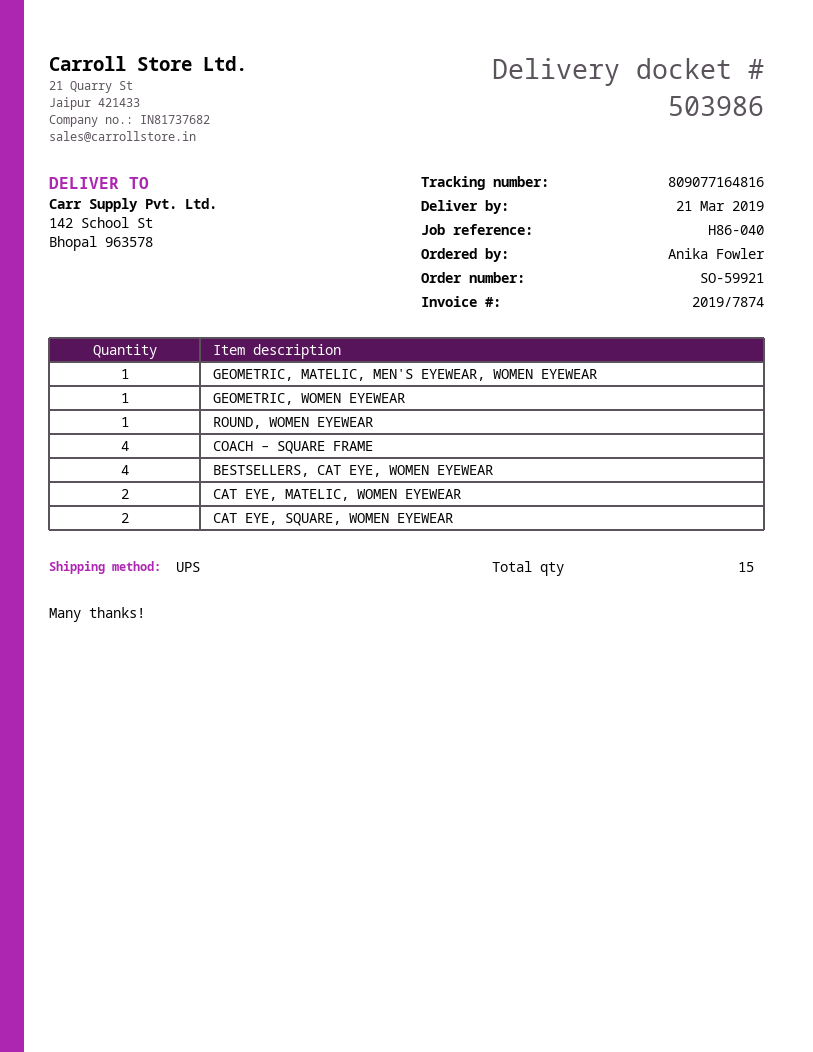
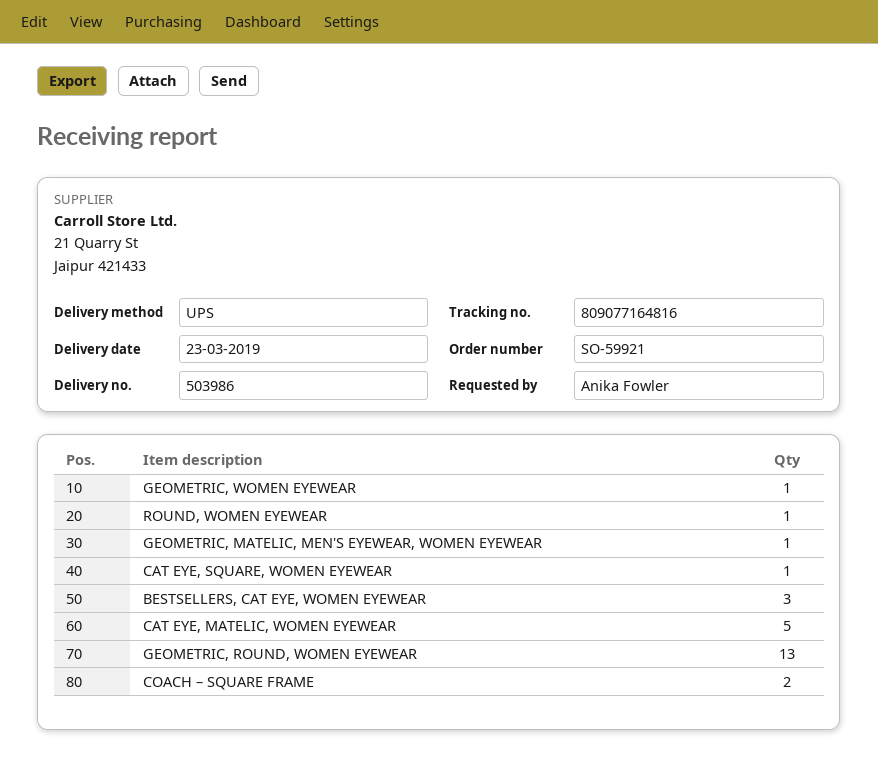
delivery date: 2019-03-21 -> 2019-03-23
COACH – SQUARE FRAME: 4 -> 2
BESTSELLERS, CAT EYE, WOMEN EYEWEAR: 4 -> 3
CAT EYE, MATELIC, WOMEN EYEWEAR: 2 -> 5
CAT EYE, SQUARE, WOMEN EYEWEAR: 2 -> 1
GEOMETRIC, ROUND, WOMEN EYEWEAR: none -> 13

